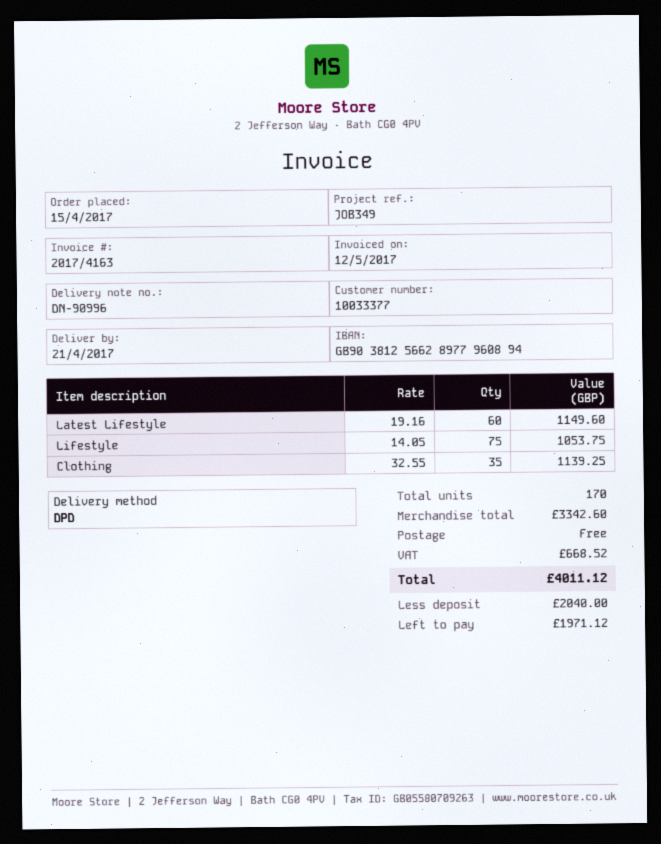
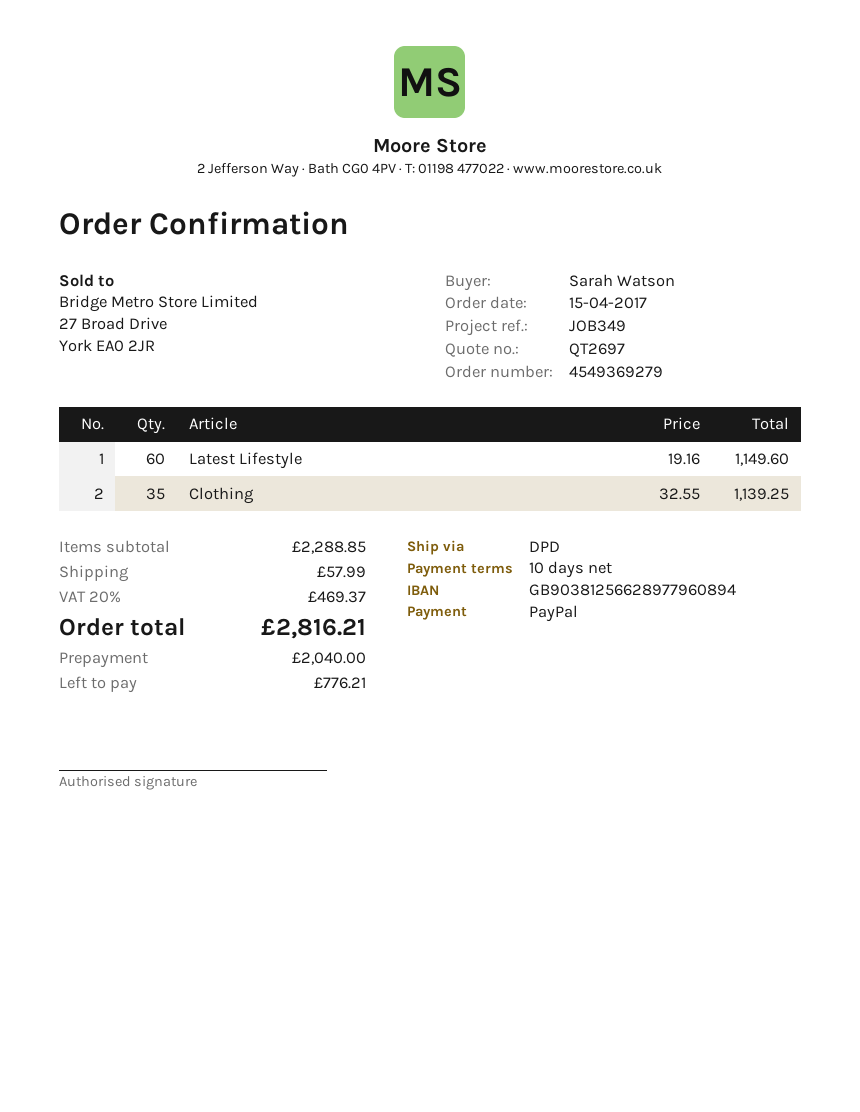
Lifestyle: 75 x 14.05 = 1053.75 -> none
subtotal: 3342.60 -> 2288.85
shipping: 0.00 -> 57.99
tax: 668.52 -> 469.37
total: 4011.12 -> 2816.21
balance: 1971.12 -> 776.21

